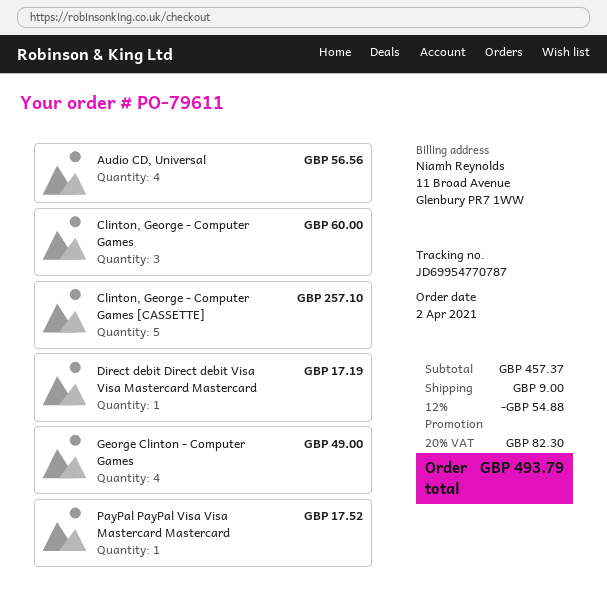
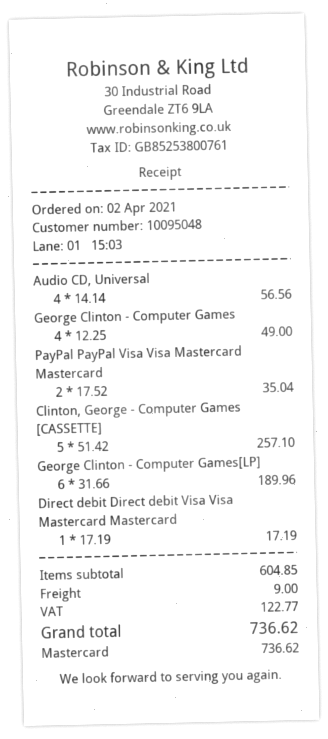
Clinton, George - Computer Games: 3 for 60.00 -> none
PayPal PayPal Visa Visa Mastercard Mastercard: 1 for 17.52 -> 2 for 35.04
George Clinton - Computer Games[LP]: none -> 6 for 189.96
subtotal: 457.37 -> 604.85
discount: 12% = 54.88 -> none
tax: 82.30 -> 122.77
total: 493.79 -> 736.62

